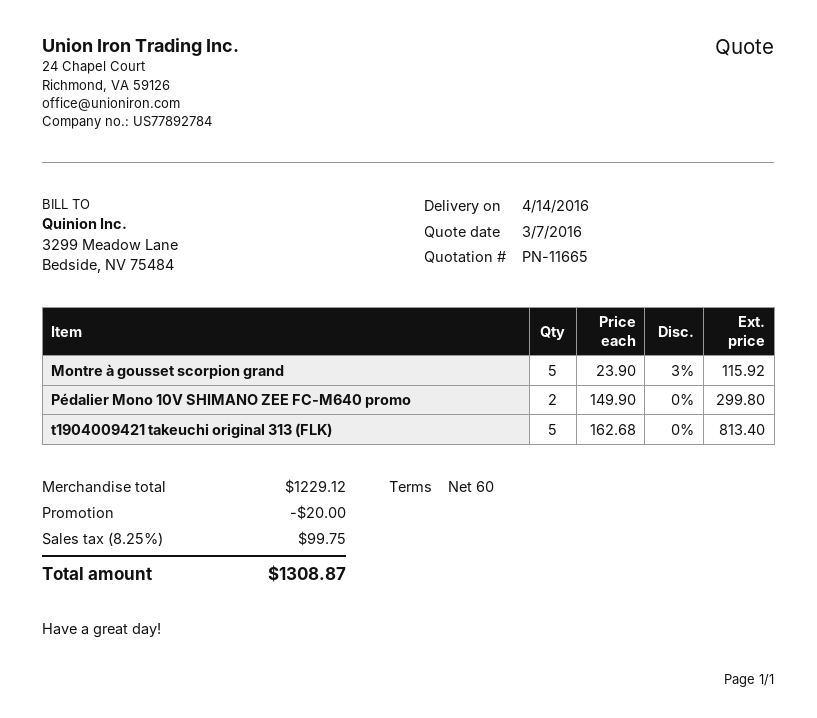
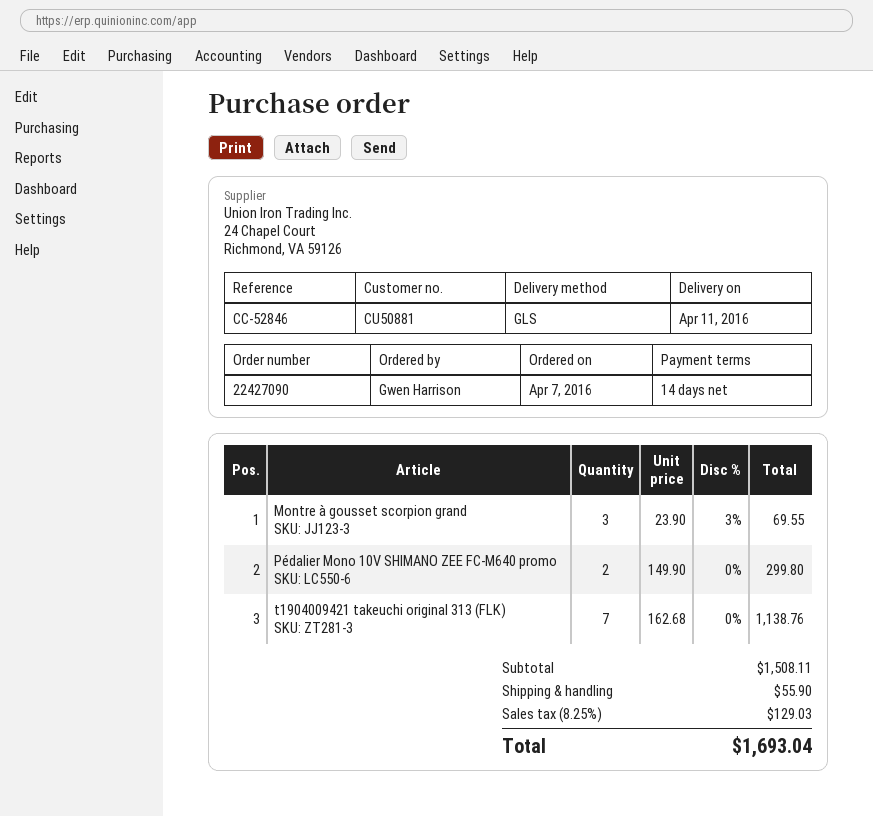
delivery date: 2016-04-14 -> 2016-04-11
payment terms: 60 days -> 14 days
Montre à gousset scorpion grand: 5 x 23.90 - 3% = 115.92 -> 3 x 23.90 - 3% = 69.55
t1904009421 takeuchi original 313 (FLK): 5 x 162.68 = 813.40 -> 7 x 162.68 = 1138.76
subtotal: 1229.12 -> 1508.11
discount: 20.00 -> none
shipping: none -> 55.90
tax: 8.25% = 99.75 -> 8.25% = 129.03
total: 1308.87 -> 1693.04

